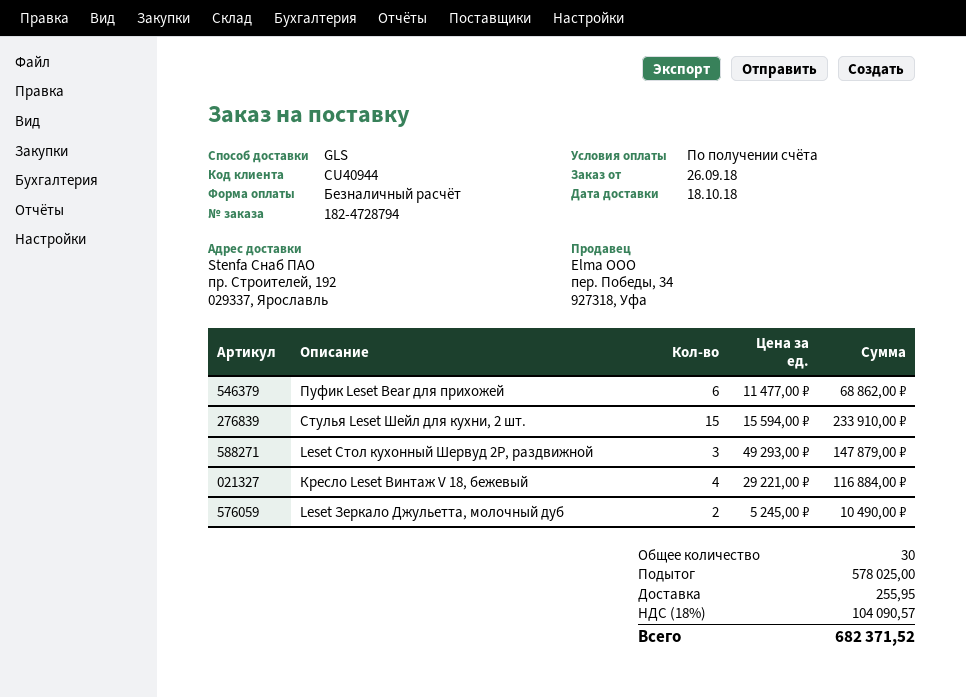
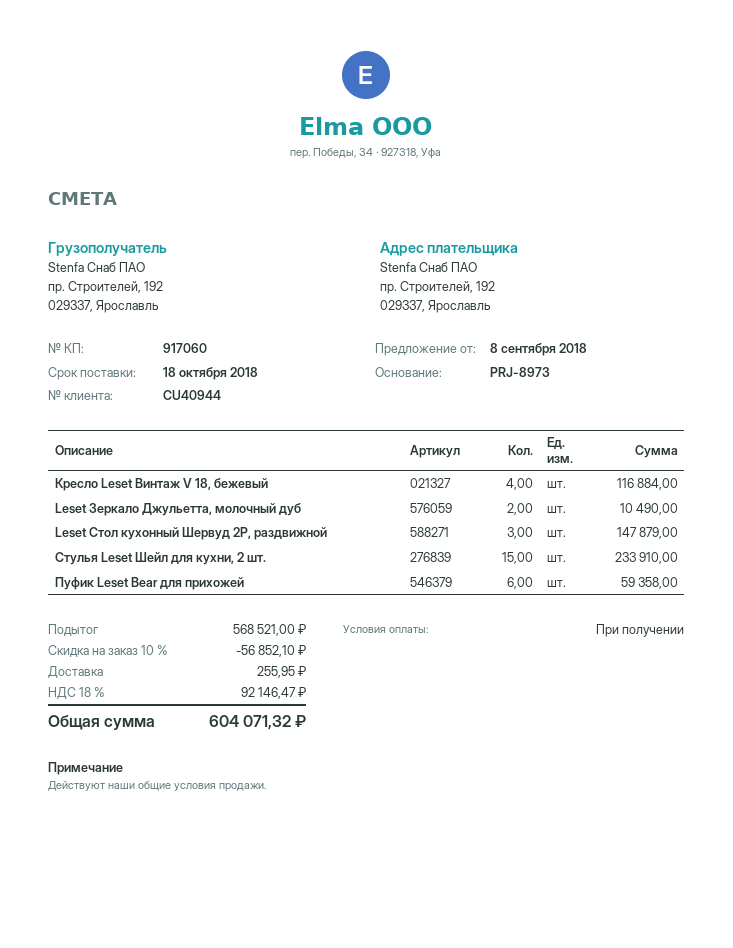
Пуфик Leset Bear для прихожей: 6 for 68862.00 -> 6 for 59358.00
subtotal: 578025.00 -> 568521.00
discount: none -> 10% = 56852.10
tax: 18% = 104090.57 -> 18% = 92146.47
total: 682371.52 -> 604071.32

